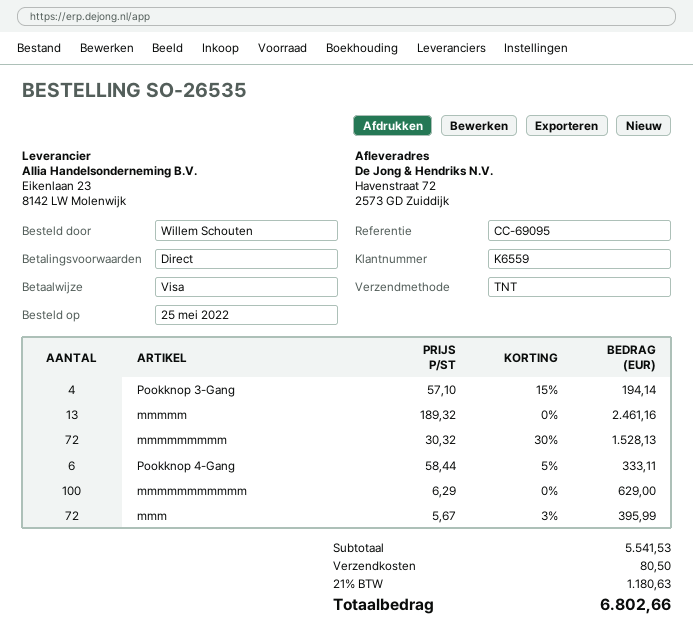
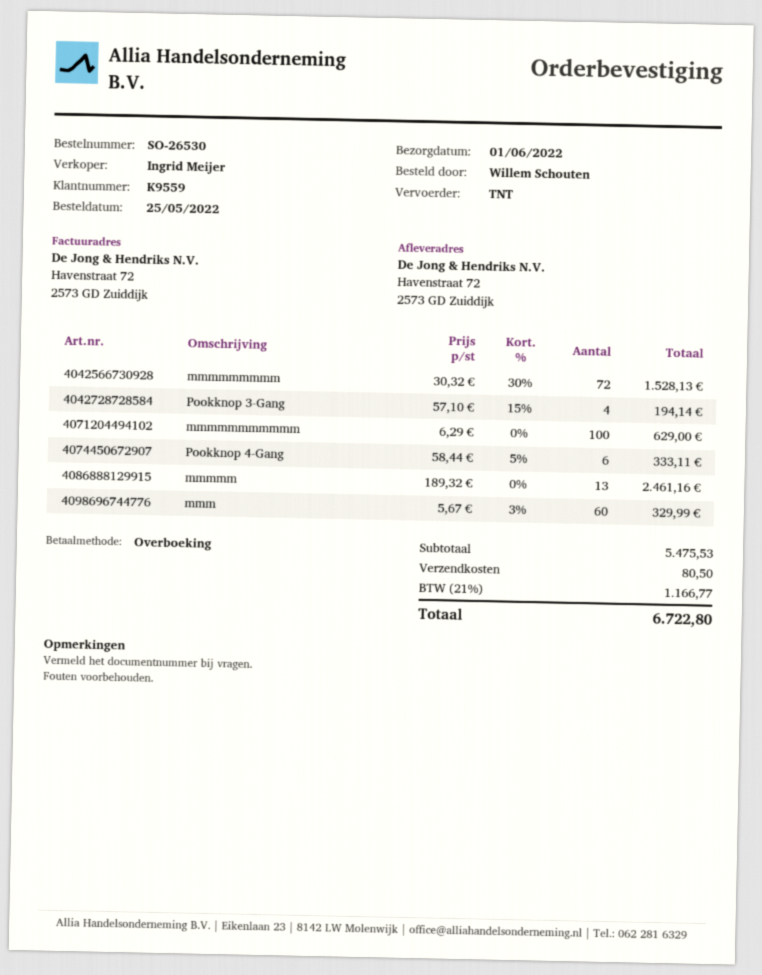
order number: SO-26535 -> SO-26530
customer number: K6559 -> K9559
payment method: Visa -> bank transfer
mmm: 72 x 5.67 - 3% = 395.99 -> 60 x 5.67 - 3% = 329.99
subtotal: 5541.53 -> 5475.53
tax: 21% = 1180.63 -> 21% = 1166.77
total: 6802.66 -> 6722.80

